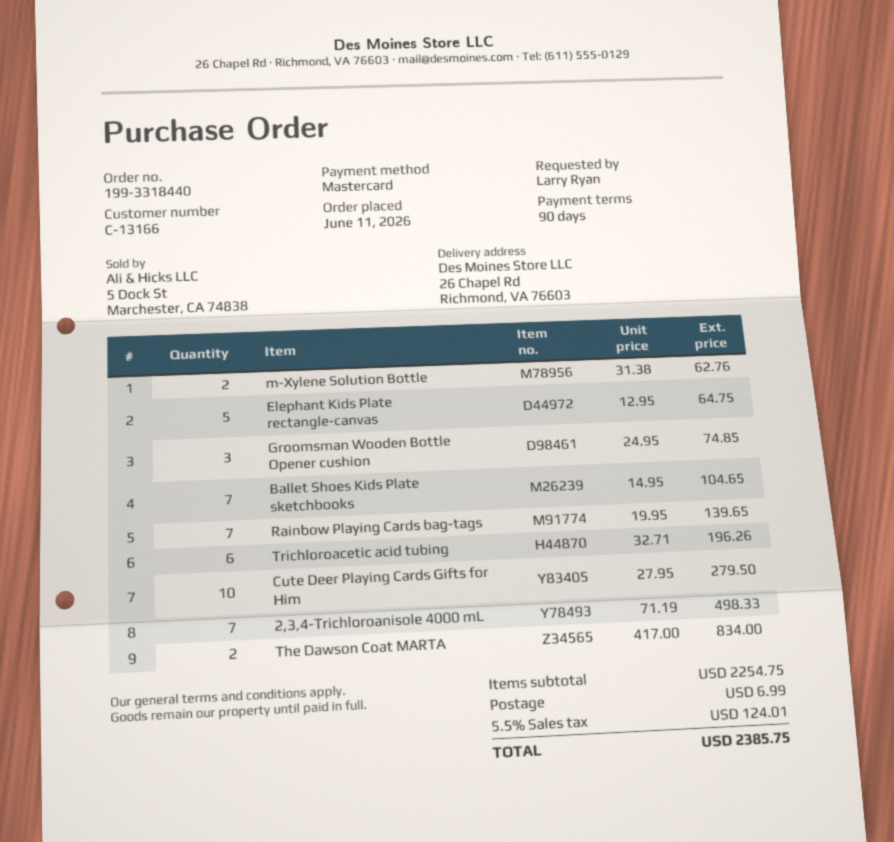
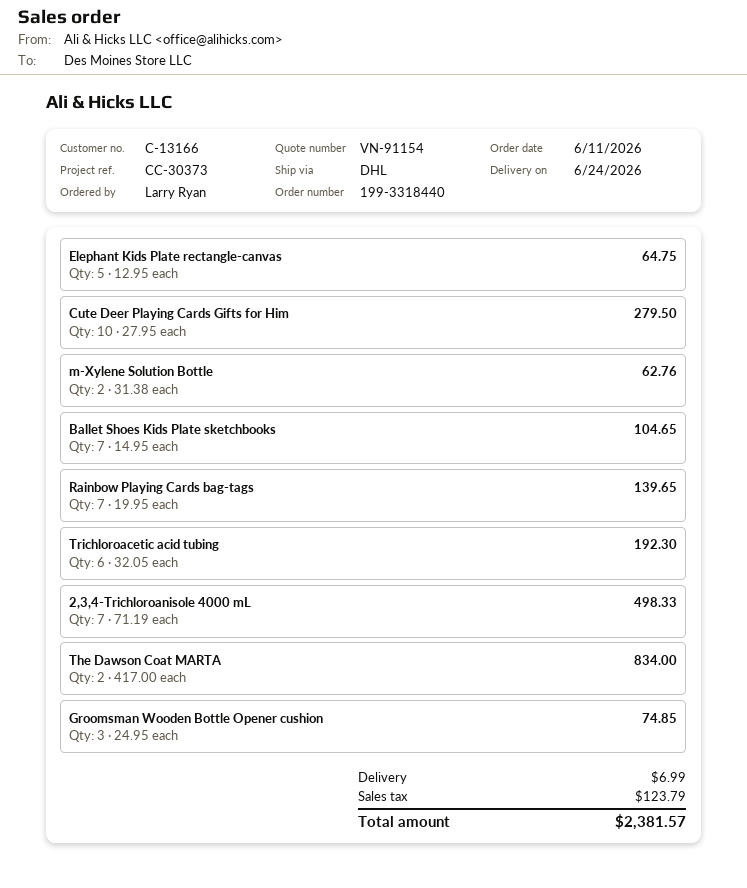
Trichloroacetic acid tubing: 6 x 32.71 = 196.26 -> 6 x 32.05 = 192.30
tax: 124.01 -> 123.79
total: 2385.75 -> 2381.57

